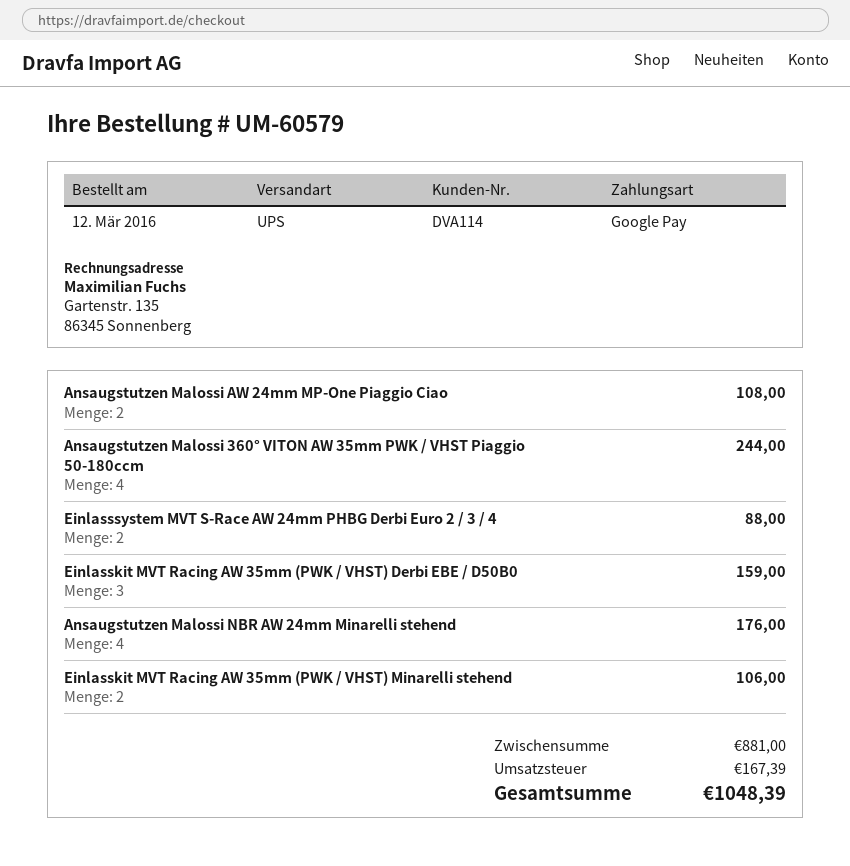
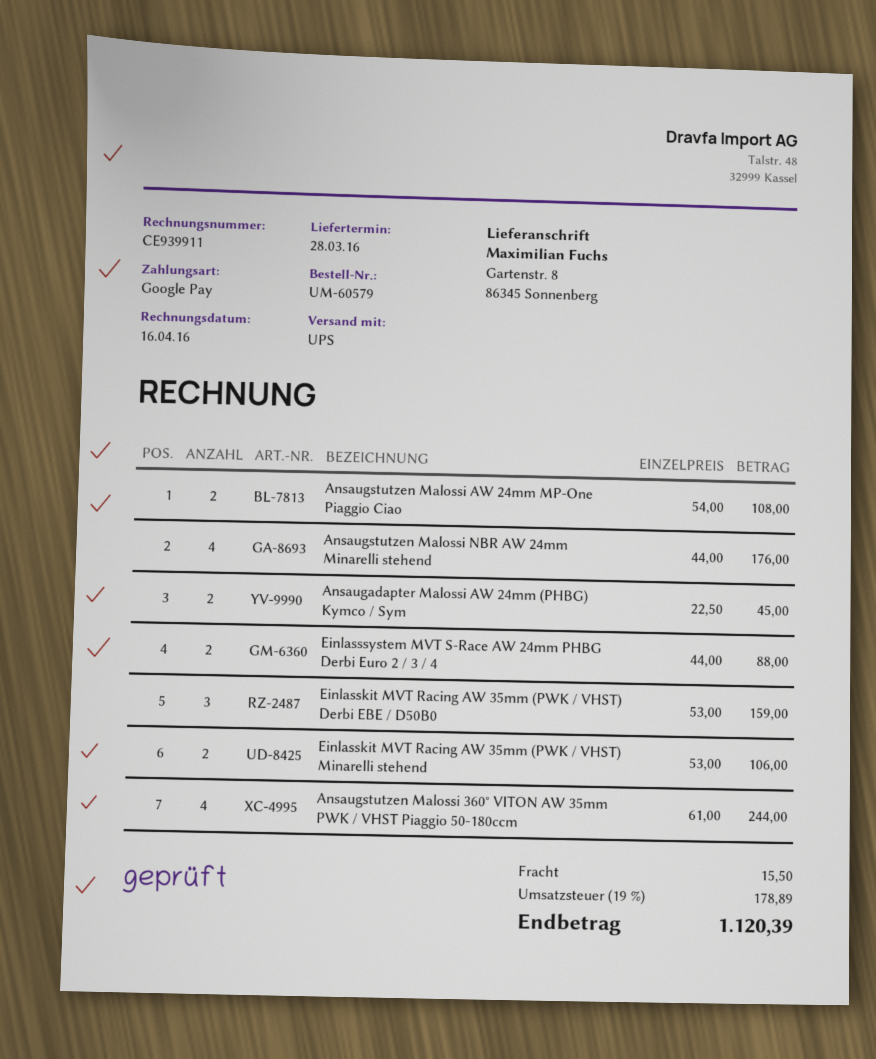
Ansaugadapter Malossi AW 24mm (PHBG) Kymco / Sym: none -> 2 for 45.00
shipping: none -> 15.50
tax: 167.39 -> 178.89
total: 1048.39 -> 1120.39

